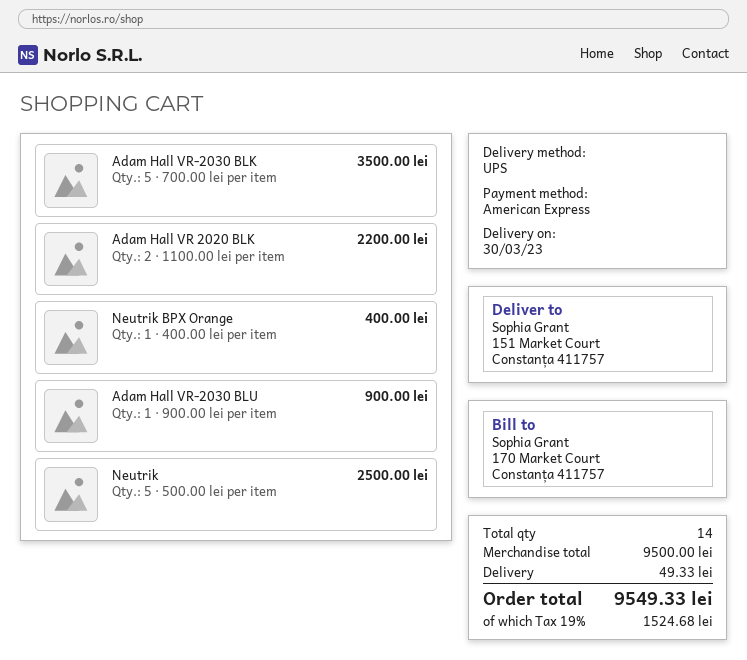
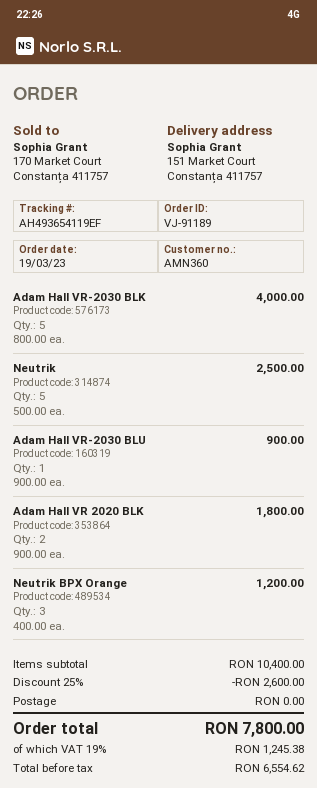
Adam Hall VR-2030 BLK: 5 x 700.00 = 3500.00 -> 5 x 800.00 = 4000.00
Adam Hall VR 2020 BLK: 2 x 1100.00 = 2200.00 -> 2 x 900.00 = 1800.00
Neutrik BPX Orange: 1 x 400.00 = 400.00 -> 3 x 400.00 = 1200.00
subtotal: 9500.00 -> 10400.00
discount: none -> 25% = 2600.00
shipping: 49.33 -> 0.00
tax: 19% = 1524.68 -> 19% = 1245.38
total: 9549.33 -> 7800.00

